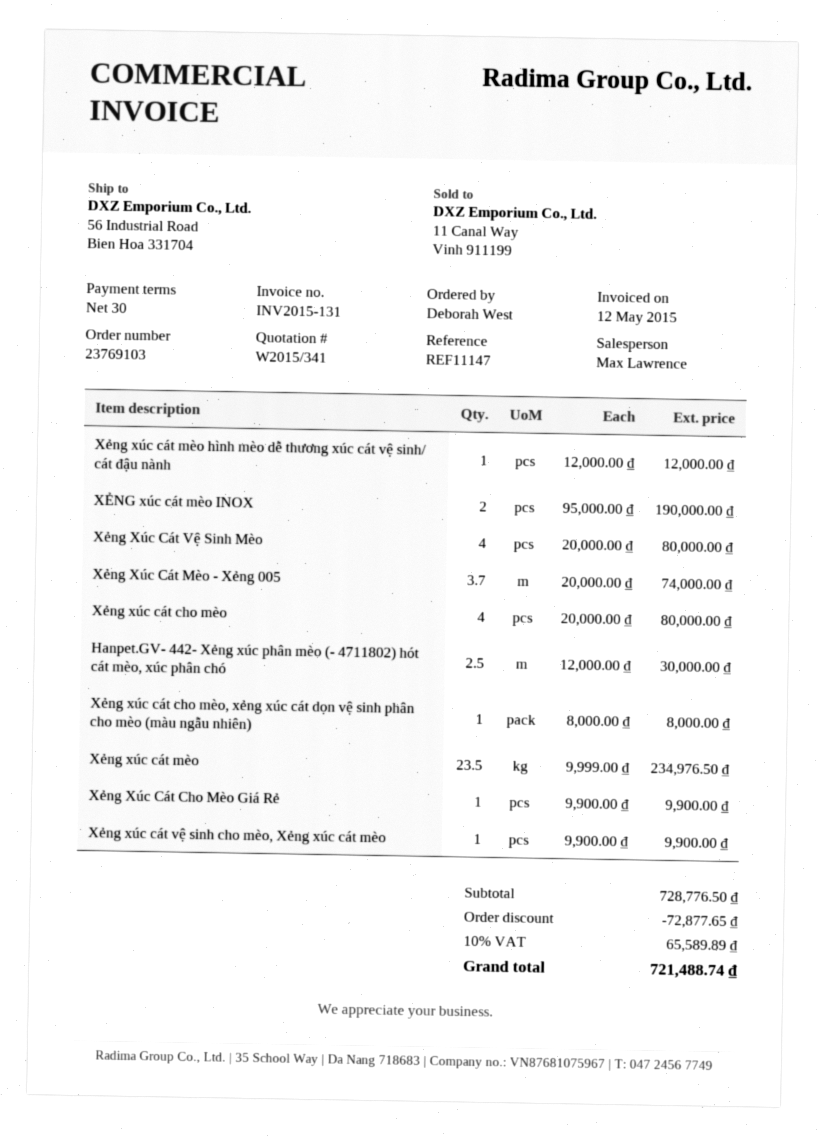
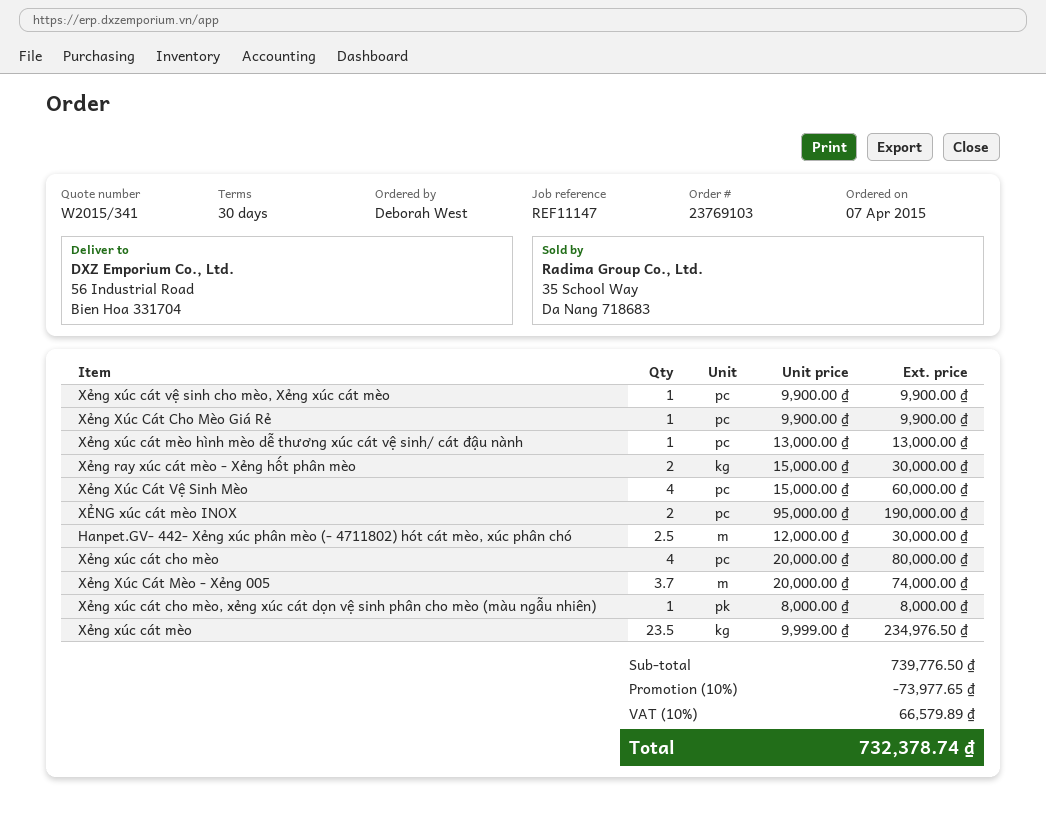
Xẻng xúc cát mèo hình mèo dễ thương xúc cát vệ sinh/ cát đậu nành: 1 x 12000.00 = 12000.00 -> 1 x 13000.00 = 13000.00
Xẻng Xúc Cát Vệ Sinh Mèo: 4 x 20000.00 = 80000.00 -> 4 x 15000.00 = 60000.00
Xẻng ray xúc cát mèo - Xẻng hốt phân mèo: none -> 2 x 15000.00 = 30000.00
subtotal: 728776.50 -> 739776.50
discount: 72877.65 -> 73977.65
tax: 10% = 65589.89 -> 10% = 66579.89
total: 721488.74 -> 732378.74

